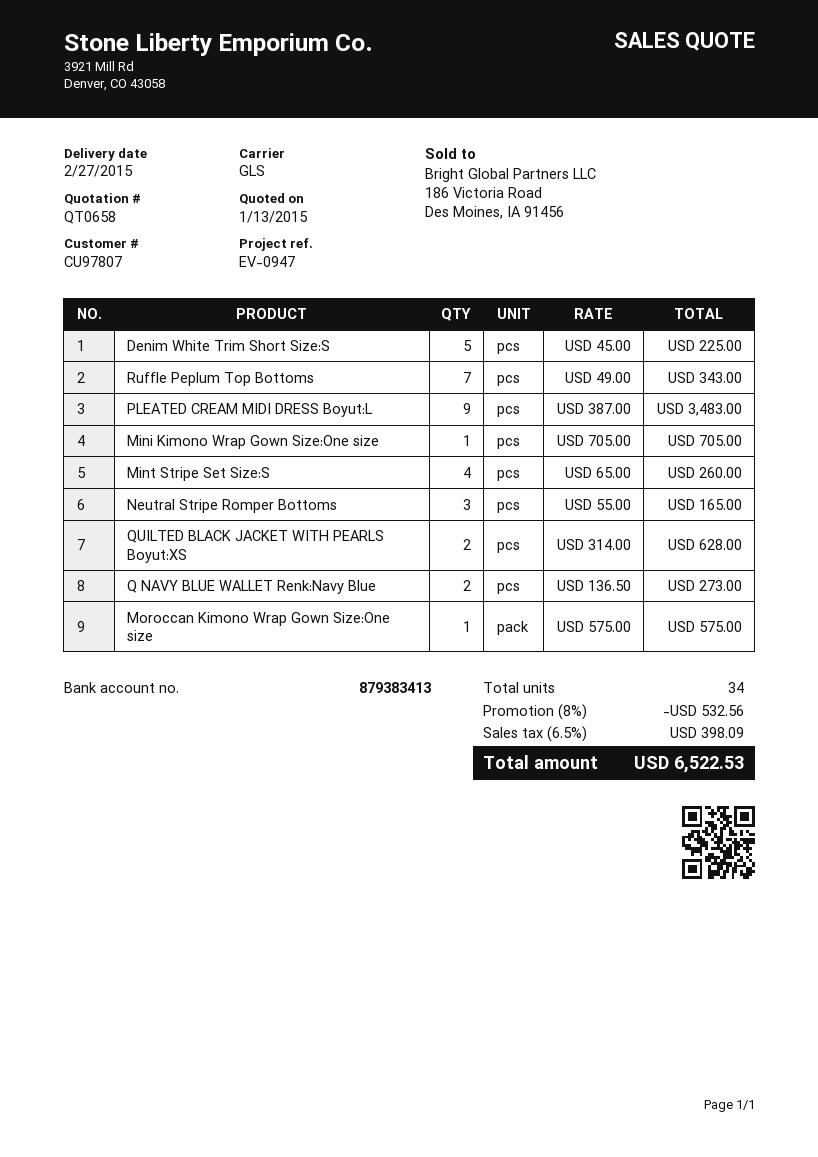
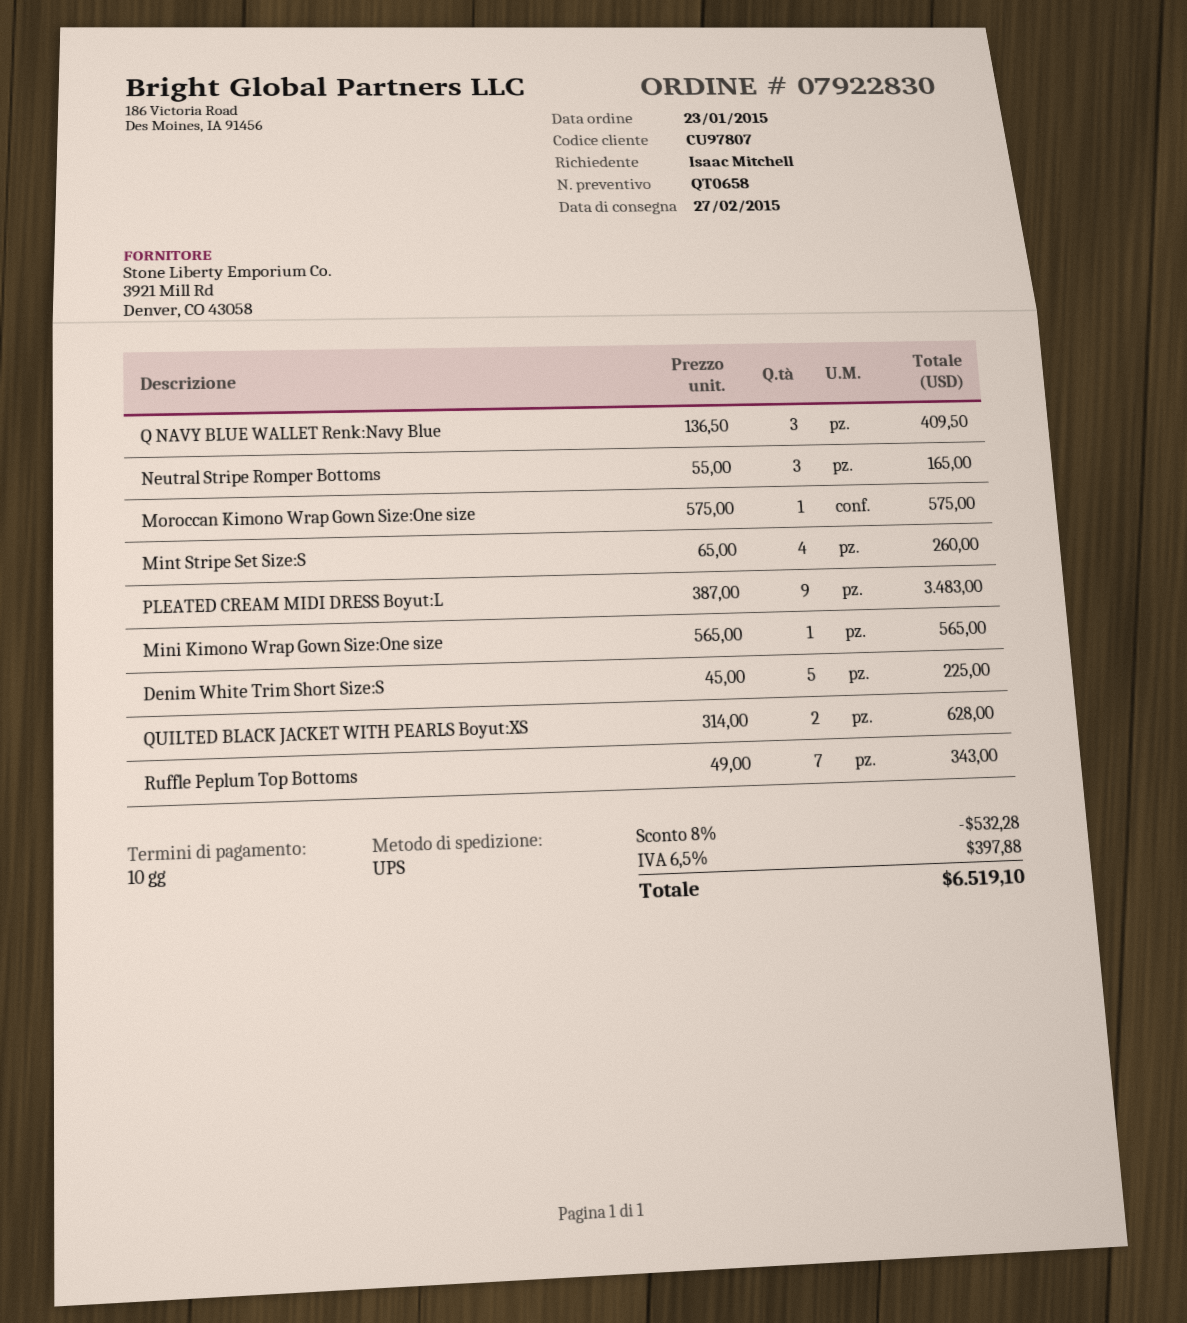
shipping method: GLS -> UPS
Mini Kimono Wrap Gown Size:One size: 1 x 705.00 = 705.00 -> 1 x 565.00 = 565.00
Q NAVY BLUE WALLET Renk:Navy Blue: 2 x 136.50 = 273.00 -> 3 x 136.50 = 409.50
discount: 8% = 532.56 -> 8% = 532.28
tax: 6.5% = 398.09 -> 6.5% = 397.88
total: 6522.53 -> 6519.10

